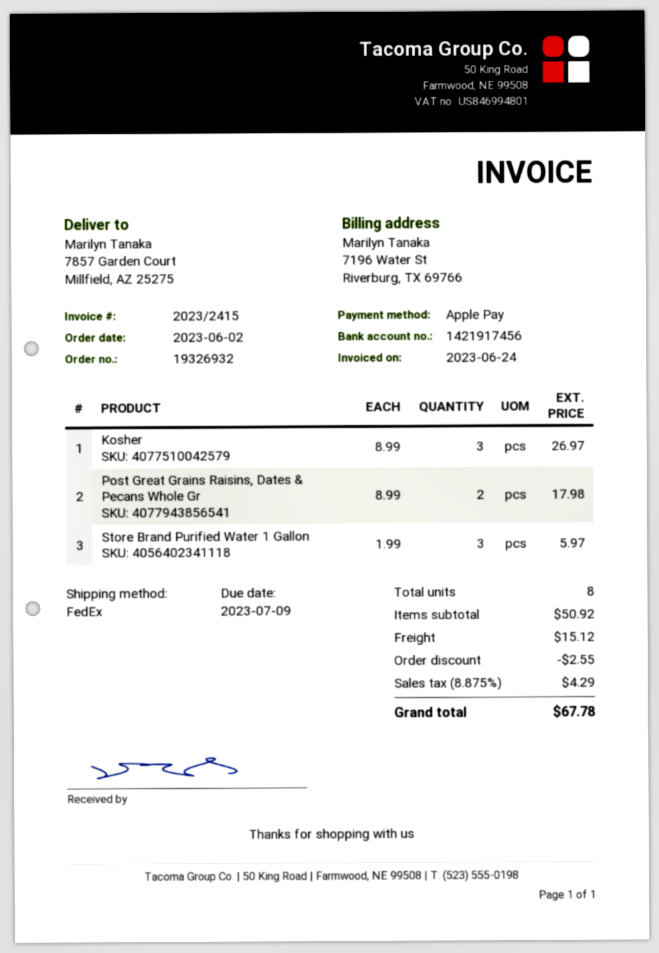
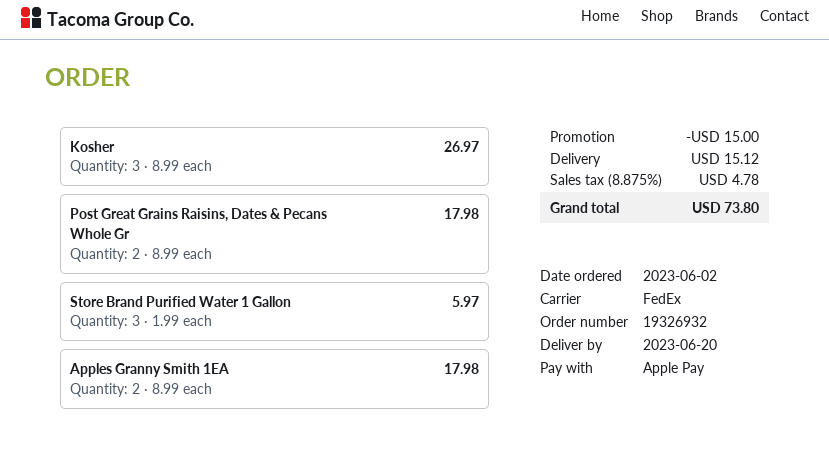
Apples Granny Smith 1EA: none -> 2 x 8.99 = 17.98
discount: 2.55 -> 15.00
tax: 8.875% = 4.29 -> 8.875% = 4.78
total: 67.78 -> 73.80

